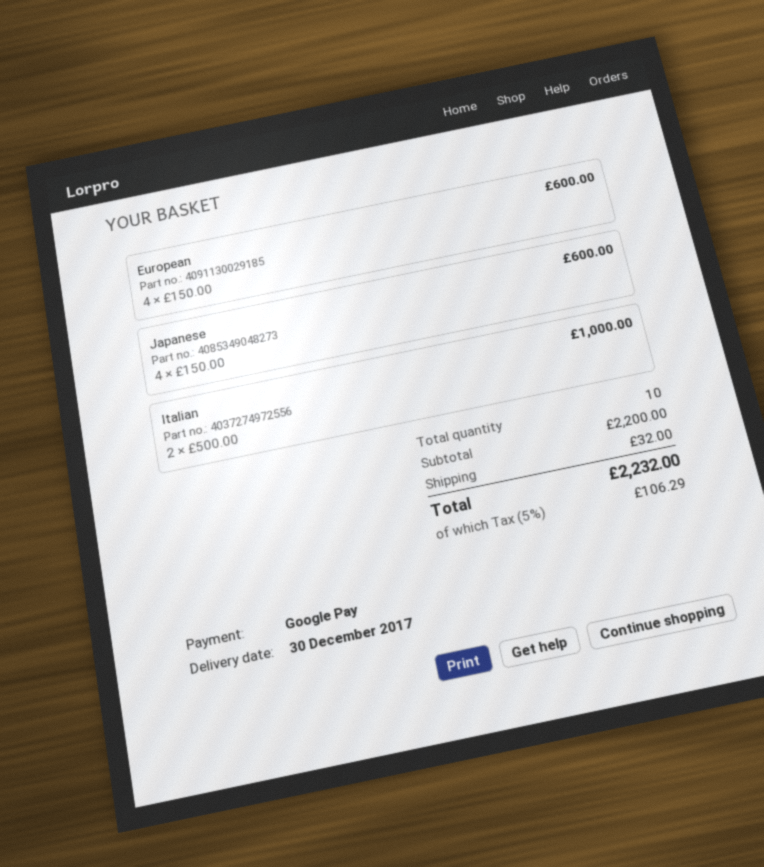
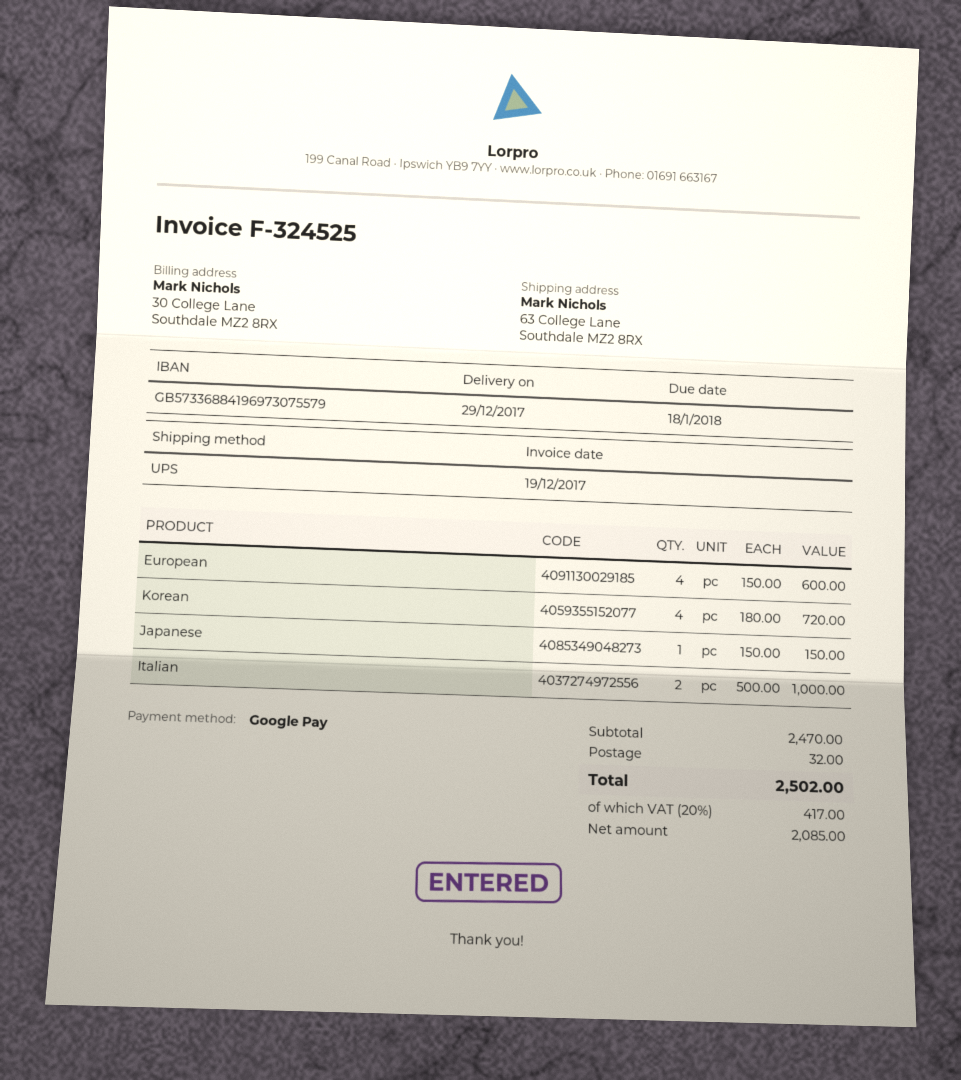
delivery date: 2017-12-30 -> 2017-12-29
Japanese: 4 x 150.00 = 600.00 -> 1 x 150.00 = 150.00
Korean: none -> 4 x 180.00 = 720.00
subtotal: 2200.00 -> 2470.00
tax: 5% = 106.29 -> 20% = 417.00
total: 2232.00 -> 2502.00

